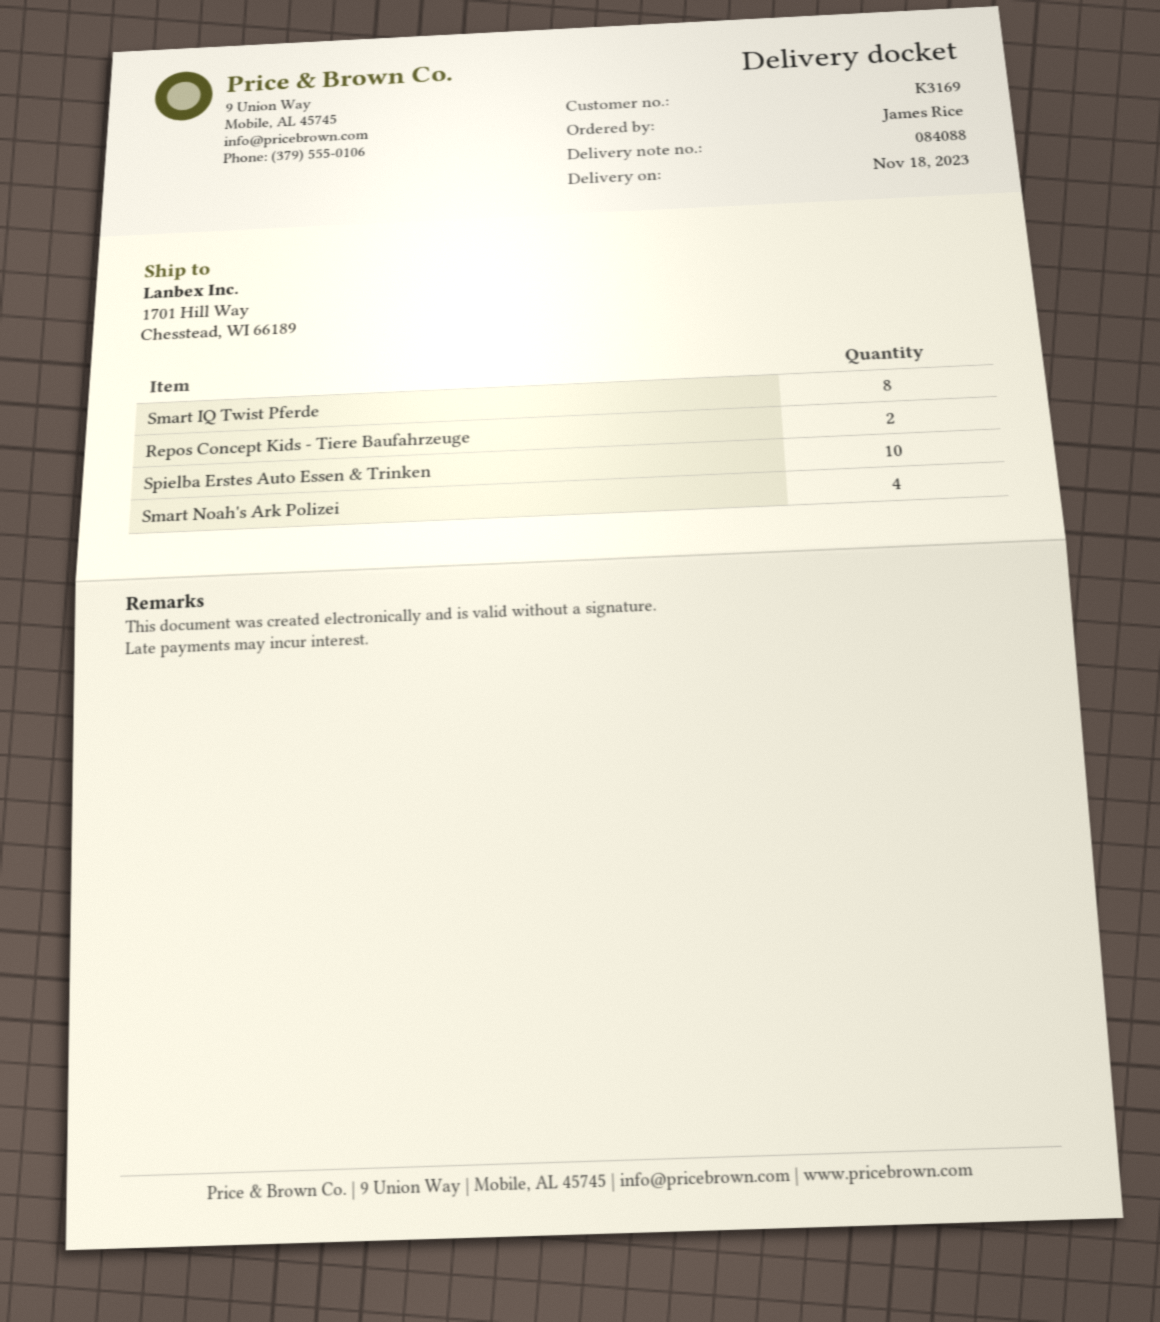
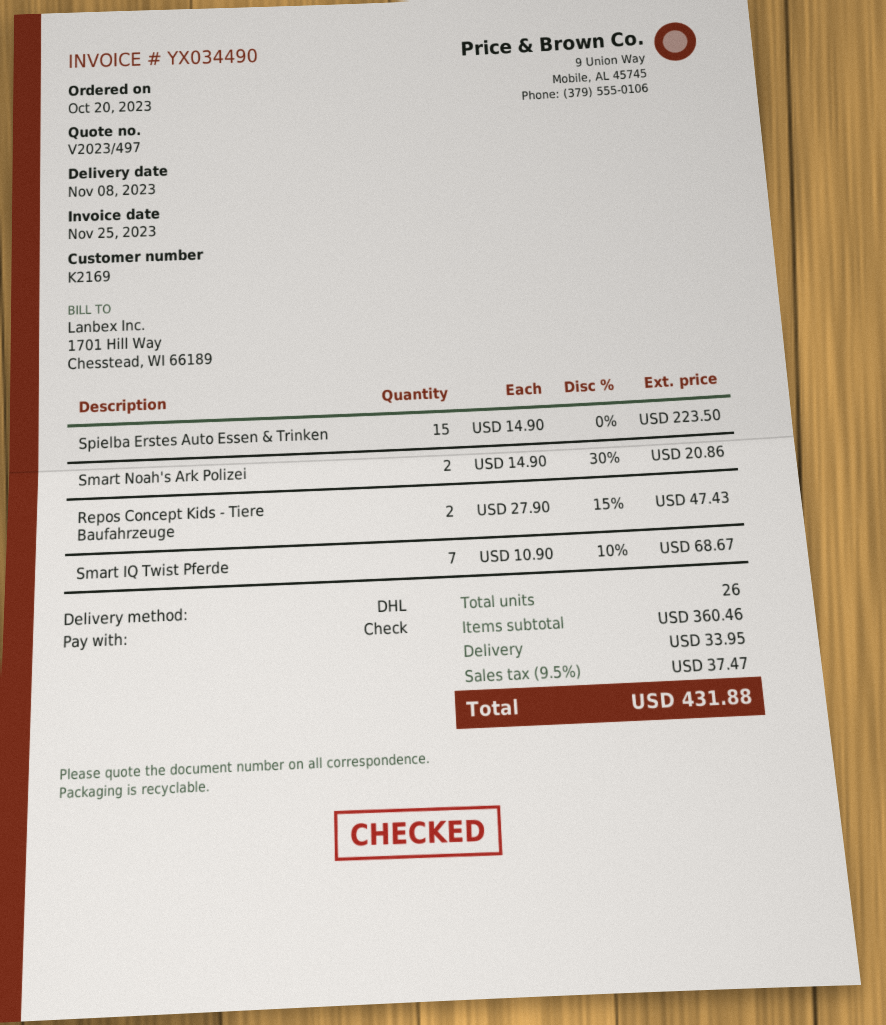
delivery date: 2023-11-18 -> 2023-11-08
customer number: K3169 -> K2169
Smart IQ Twist Pferde: 8 -> 7
Spielba Erstes Auto Essen & Trinken: 10 -> 15
Smart Noah's Ark Polizei: 4 -> 2

